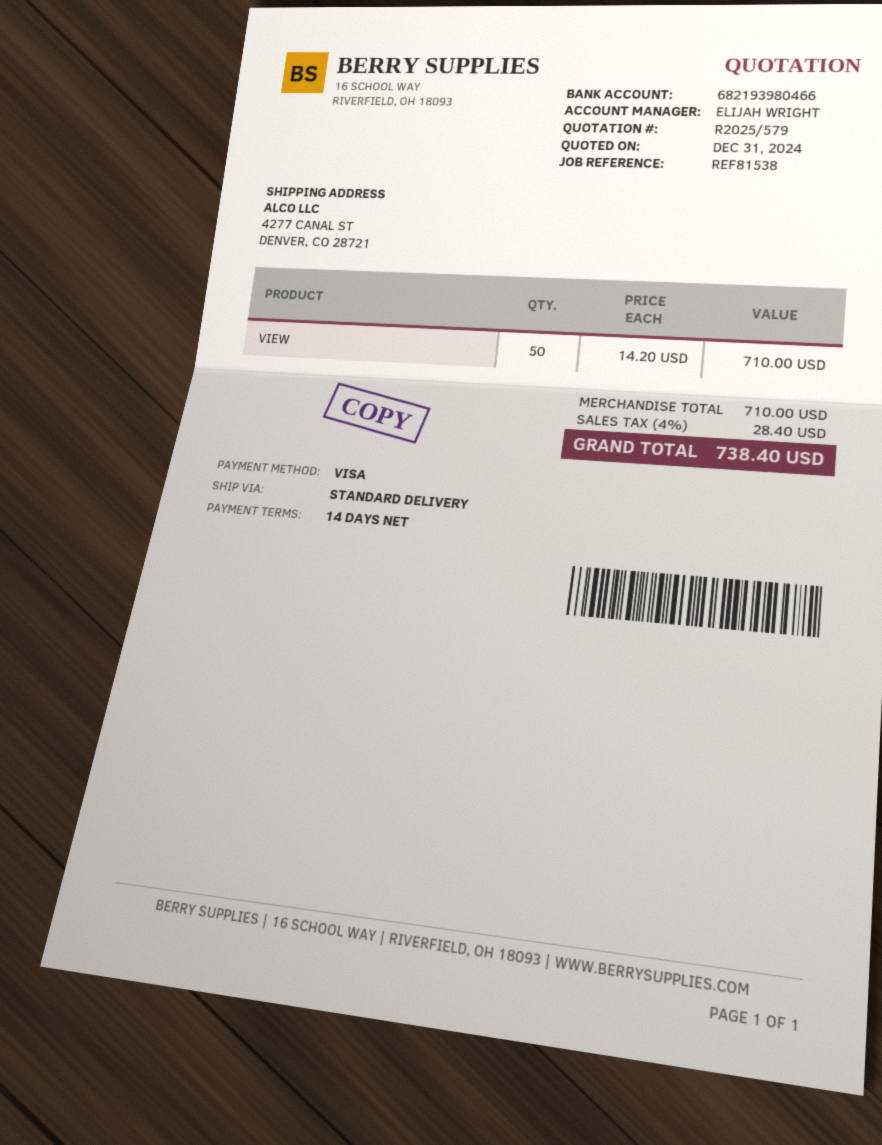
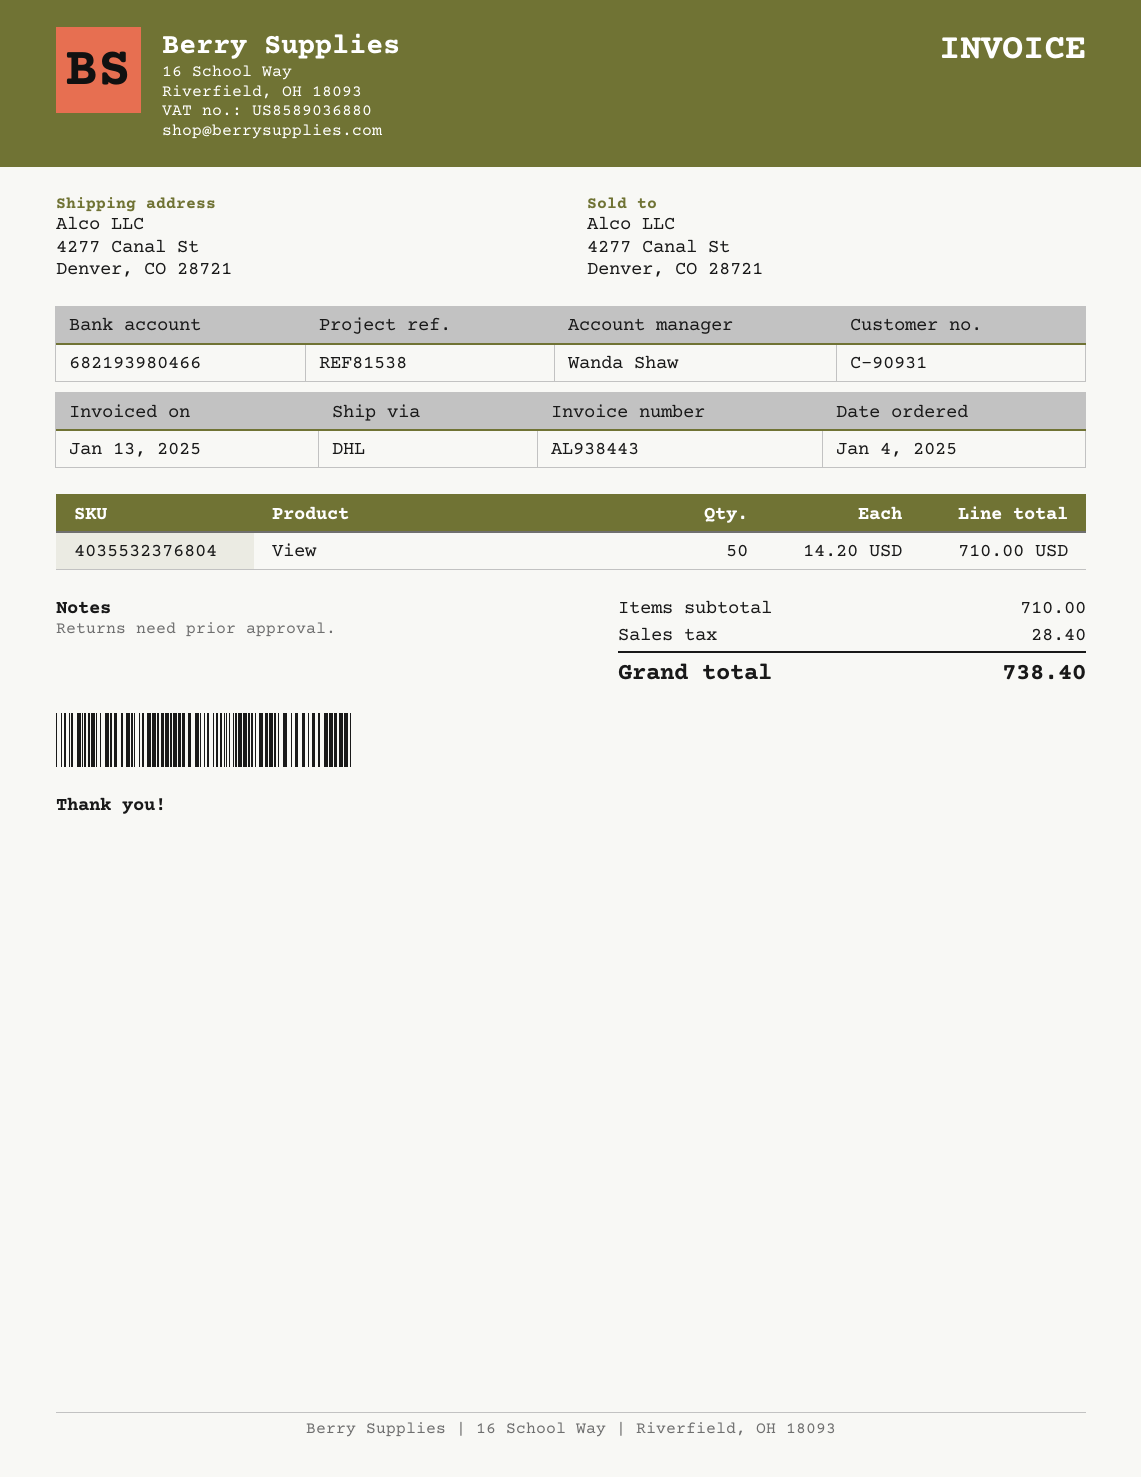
sales rep: ELIJAH WRIGHT -> Wanda Shaw
shipping method: standard -> DHL

